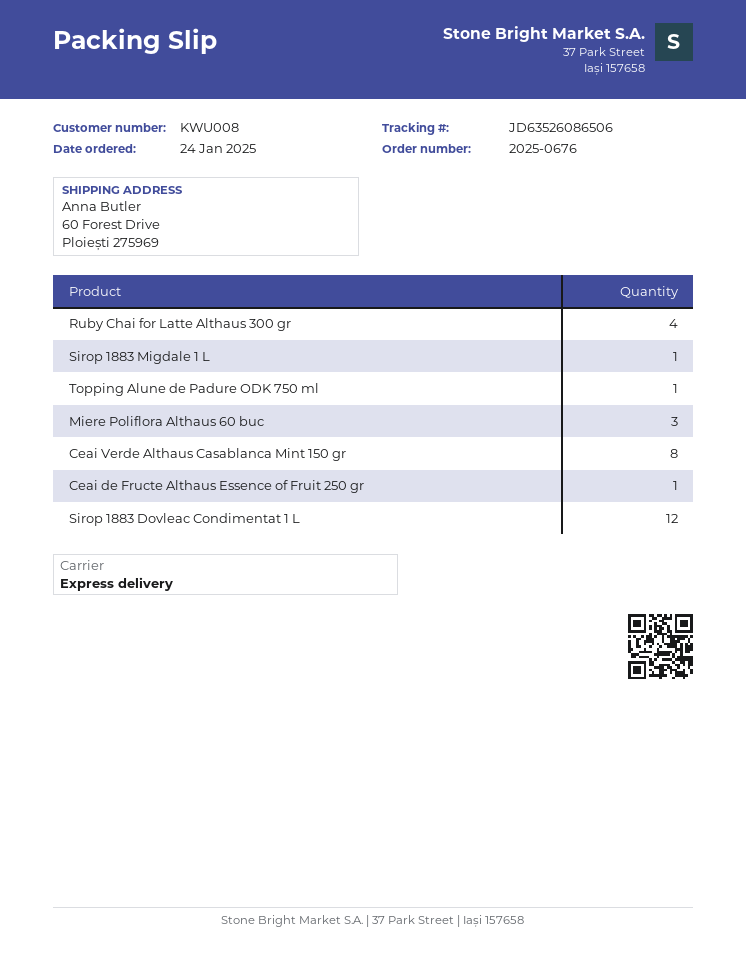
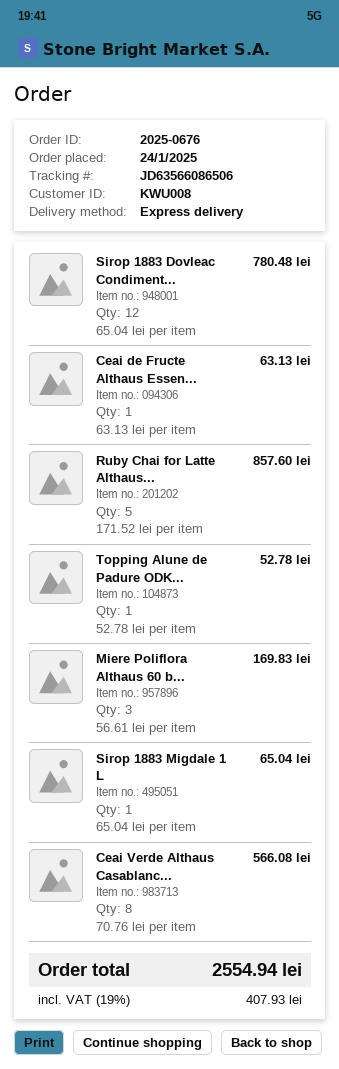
tracking number: JD63526086506 -> JD63566086506
Ruby Chai for Latte Althaus 300 gr: 4 -> 5

